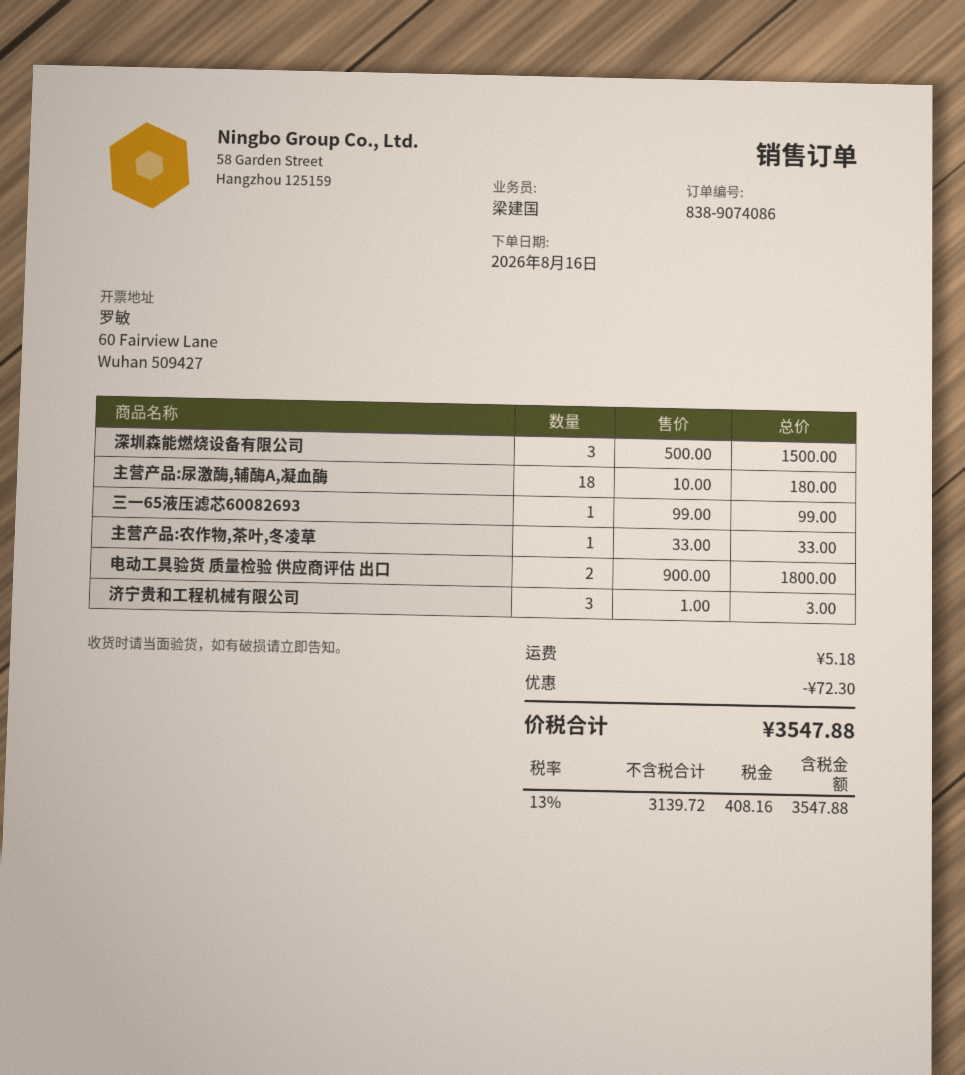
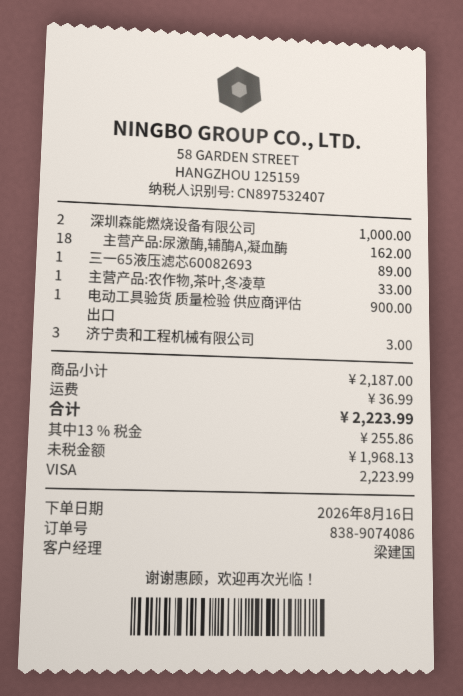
深圳森能燃烧设备有限公司: 3 for 1500.00 -> 2 for 1000.00
主营产品:尿激酶,辅酶A,凝血酶: 18 for 180.00 -> 18 for 162.00
三一65液压滤芯60082693: 1 for 99.00 -> 1 for 89.00
电动工具验货 质量检验 供应商评估 出口: 2 for 1800.00 -> 1 for 900.00
discount: 72.30 -> none
shipping: 5.18 -> 36.99
net: 3139.72 -> 1968.13
tax: 13% = 408.16 -> 13% = 255.86
total: 3547.88 -> 2223.99

